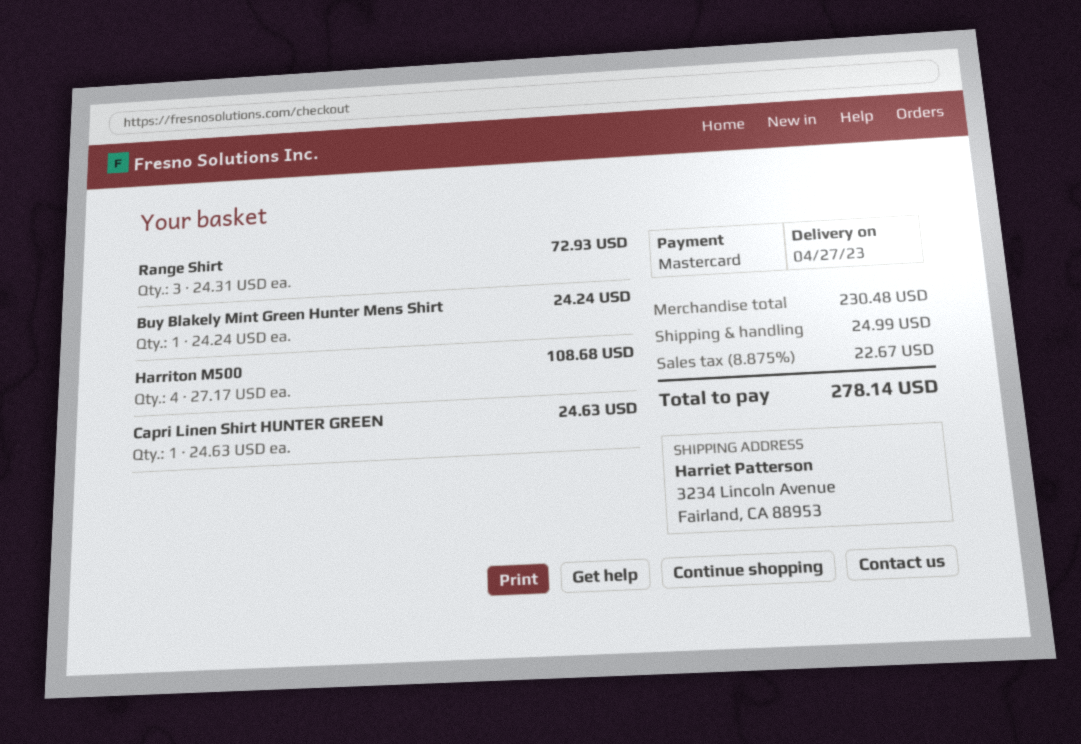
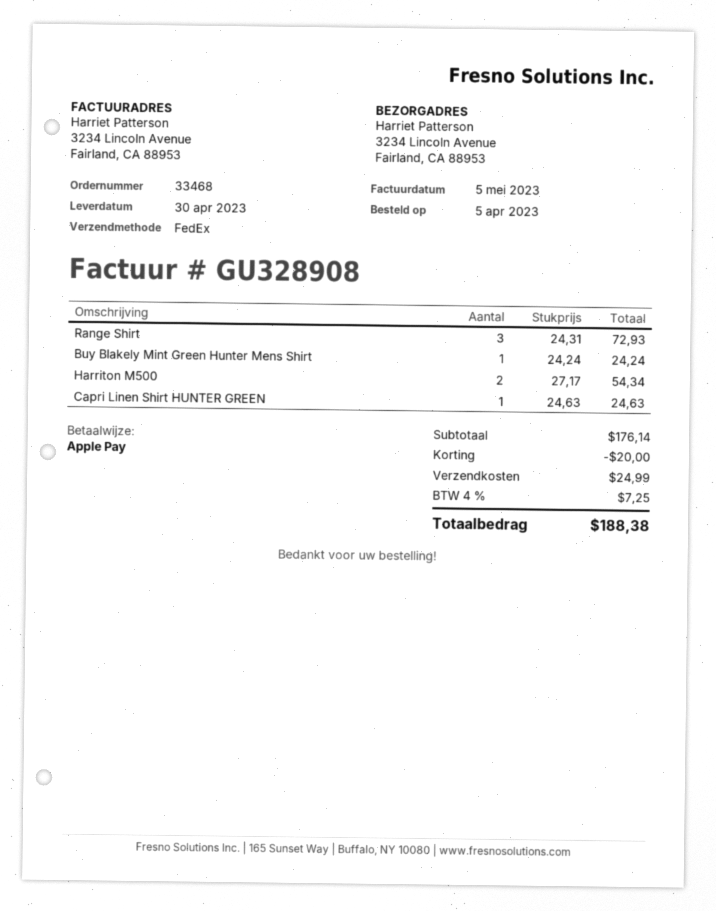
delivery date: 2023-04-27 -> 2023-04-30
payment method: Mastercard -> Apple Pay
Harriton M500: 4 x 27.17 = 108.68 -> 2 x 27.17 = 54.34
subtotal: 230.48 -> 176.14
discount: none -> 20.00
tax: 8.875% = 22.67 -> 4% = 7.25
total: 278.14 -> 188.38

